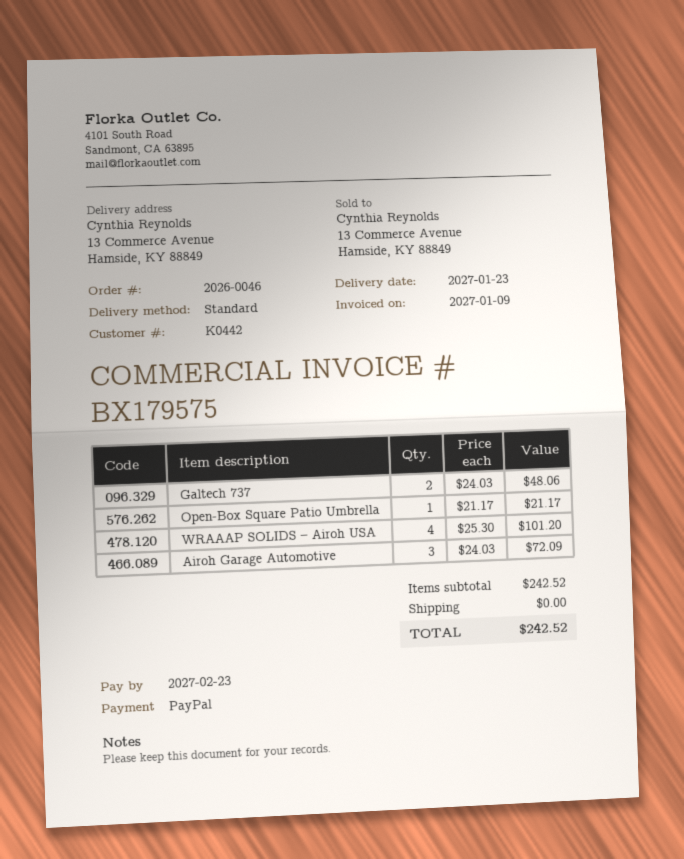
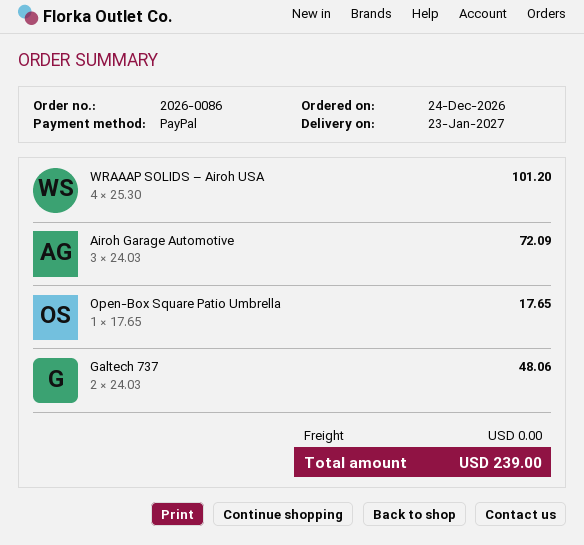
order number: 2026-0046 -> 2026-0086
Open-Box Square Patio Umbrella: 1 x 21.17 = 21.17 -> 1 x 17.65 = 17.65
total: 242.52 -> 239.00

